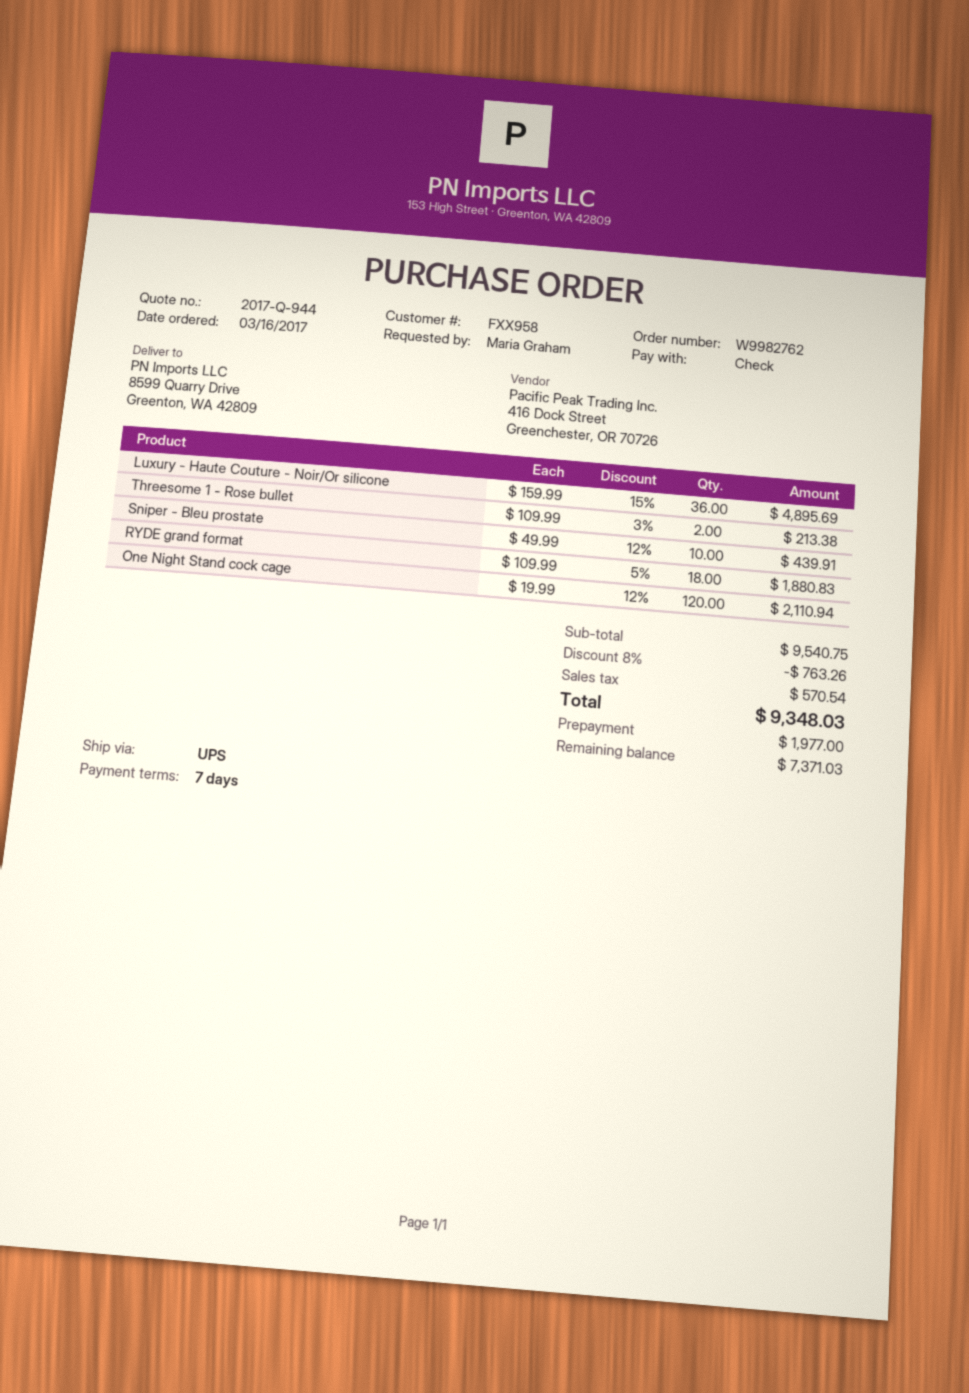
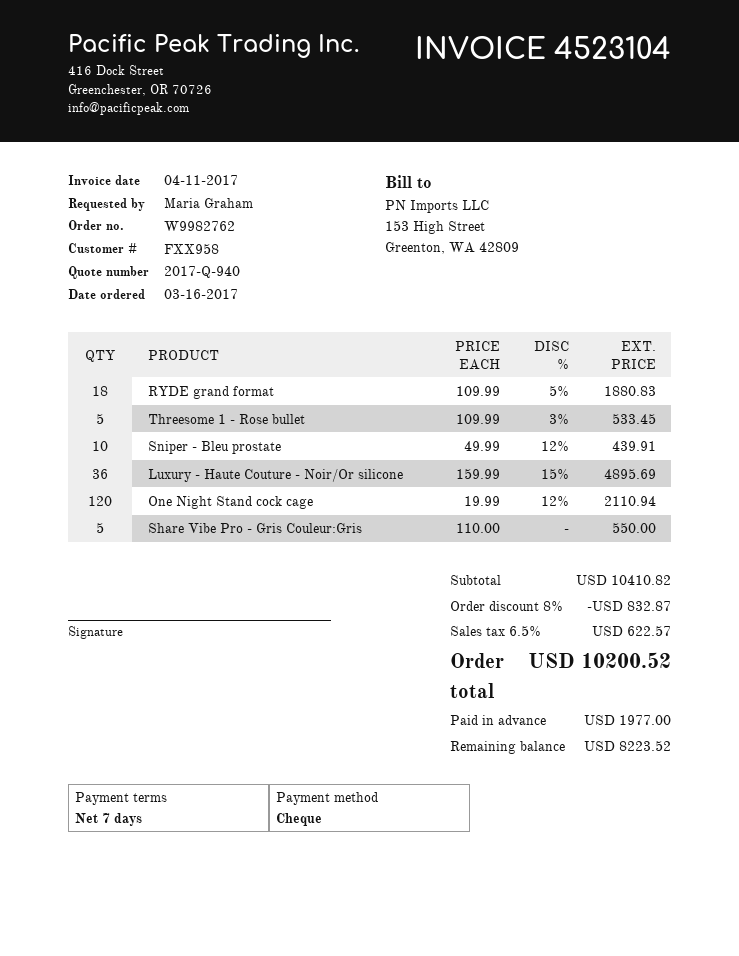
quote number: 2017-Q-944 -> 2017-Q-940
Threesome 1 - Rose bullet: 2 x 109.99 - 3% = 213.38 -> 5 x 109.99 - 3% = 533.45
Share Vibe Pro - Gris Couleur:Gris: none -> 5 x 110.00 = 550.00
subtotal: 9540.75 -> 10410.82
discount: 8% = 763.26 -> 8% = 832.87
tax: 570.54 -> 622.57
total: 9348.03 -> 10200.52
balance: 7371.03 -> 8223.52

